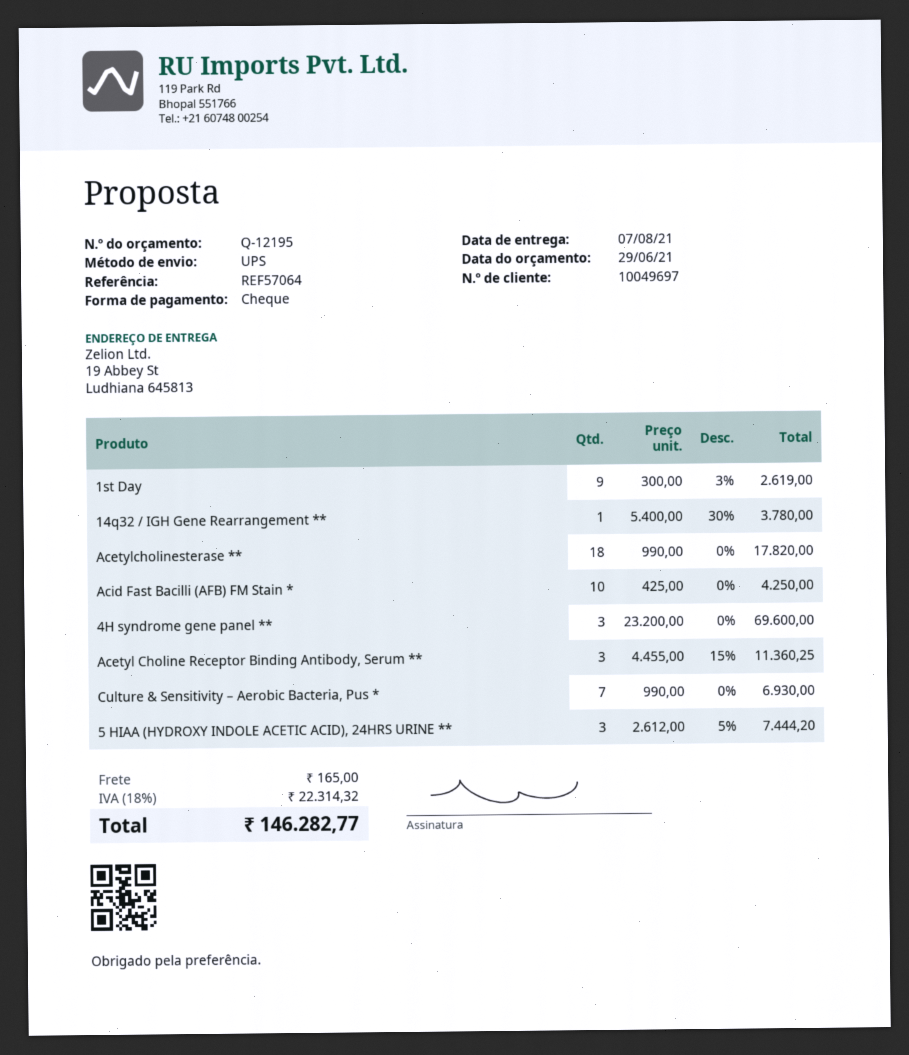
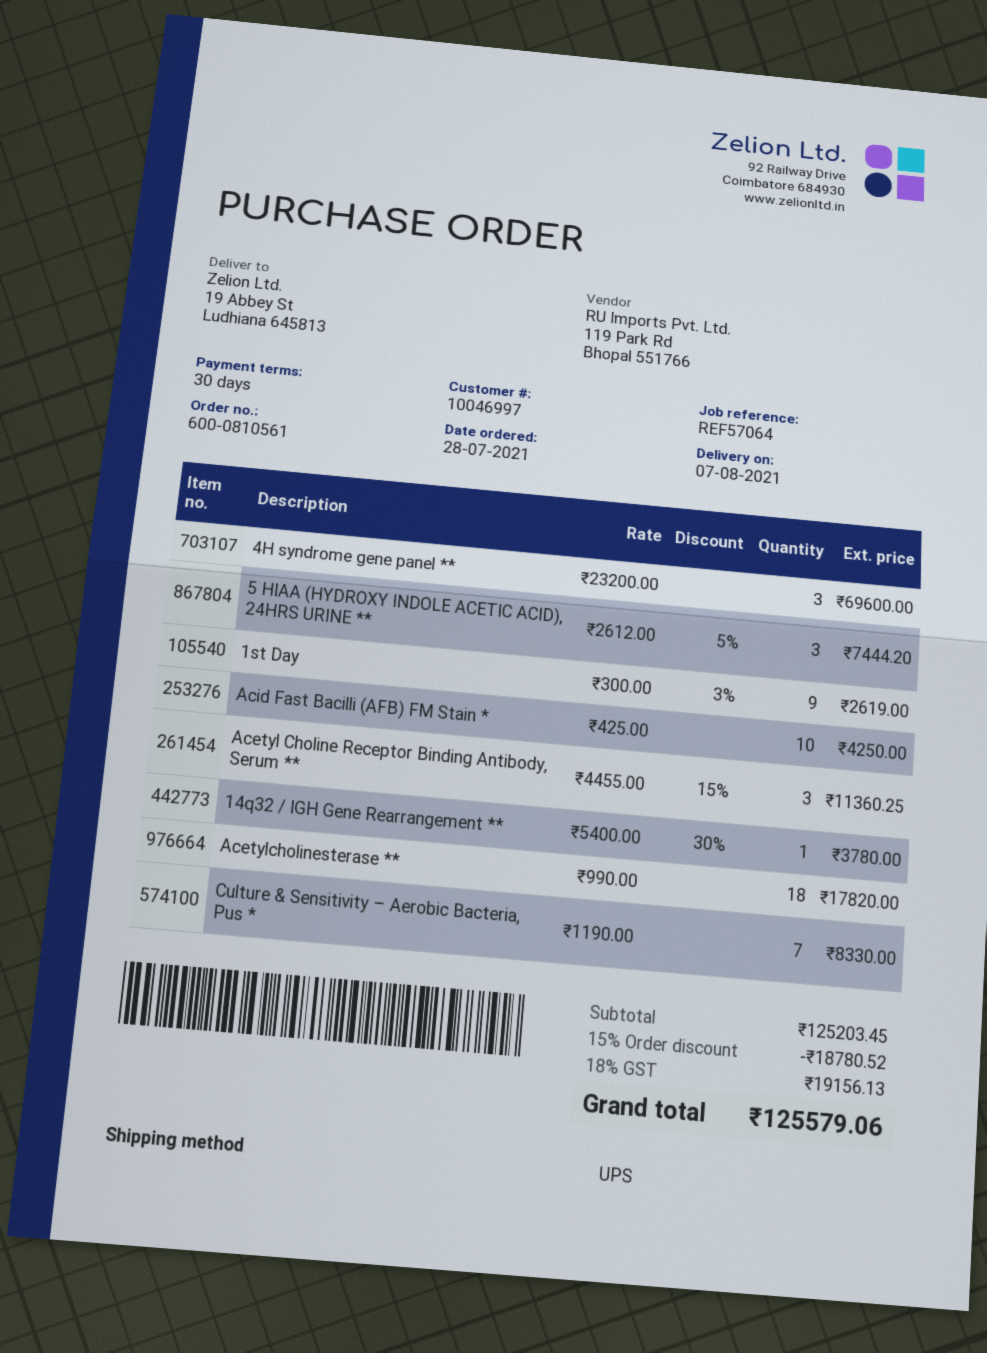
customer number: 10049697 -> 10046997
Culture & Sensitivity – Aerobic Bacteria, Pus *: 7 x 990.00 = 6930.00 -> 7 x 1190.00 = 8330.00
discount: none -> 15% = 18780.52
shipping: 165.00 -> none
tax: 18% = 22314.32 -> 18% = 19156.13
total: 146282.77 -> 125579.06

